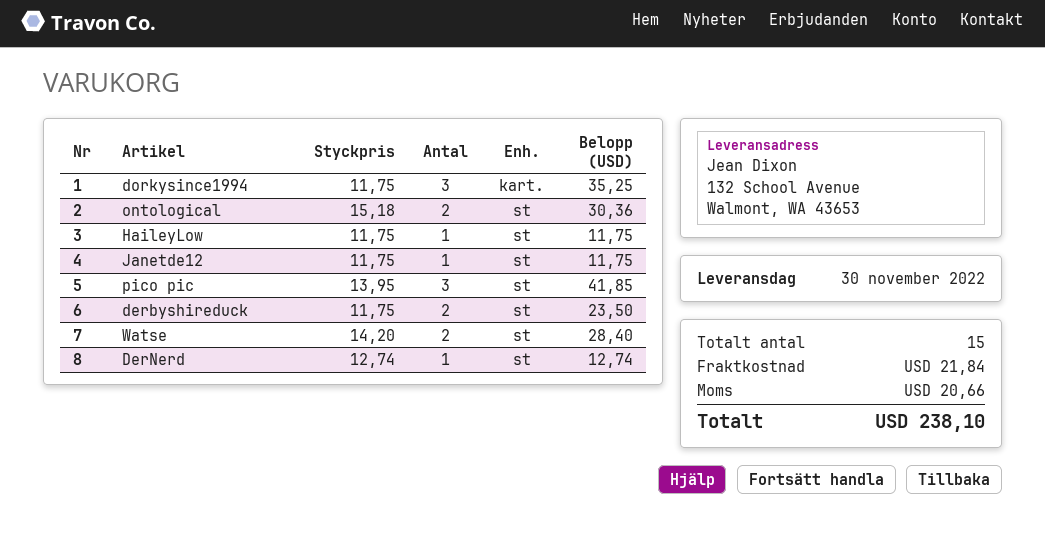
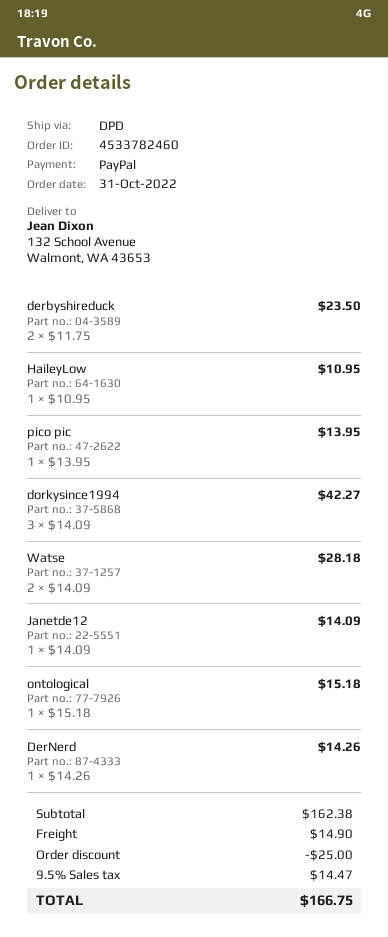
dorkysince1994: 3 x 11.75 = 35.25 -> 3 x 14.09 = 42.27
ontological: 2 x 15.18 = 30.36 -> 1 x 15.18 = 15.18
HaileyLow: 1 x 11.75 = 11.75 -> 1 x 10.95 = 10.95
Janetde12: 1 x 11.75 = 11.75 -> 1 x 14.09 = 14.09
pico pic: 3 x 13.95 = 41.85 -> 1 x 13.95 = 13.95
Watse: 2 x 14.20 = 28.40 -> 2 x 14.09 = 28.18
DerNerd: 1 x 12.74 = 12.74 -> 1 x 14.26 = 14.26
discount: none -> 25.00
shipping: 21.84 -> 14.90
tax: 20.66 -> 14.47
total: 238.10 -> 166.75

